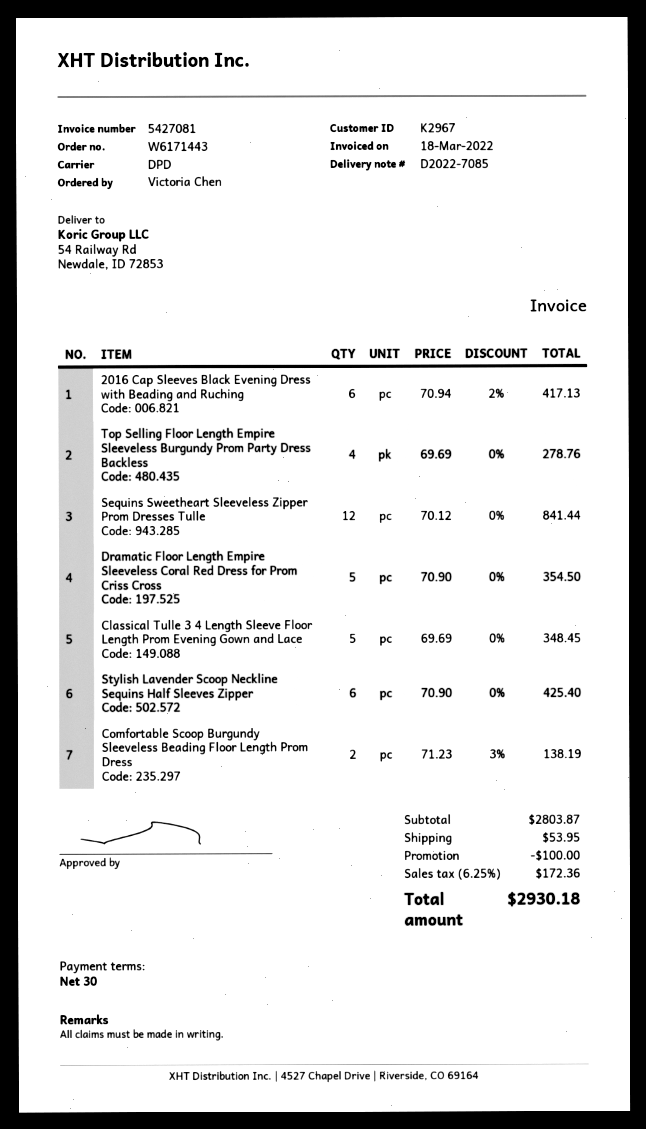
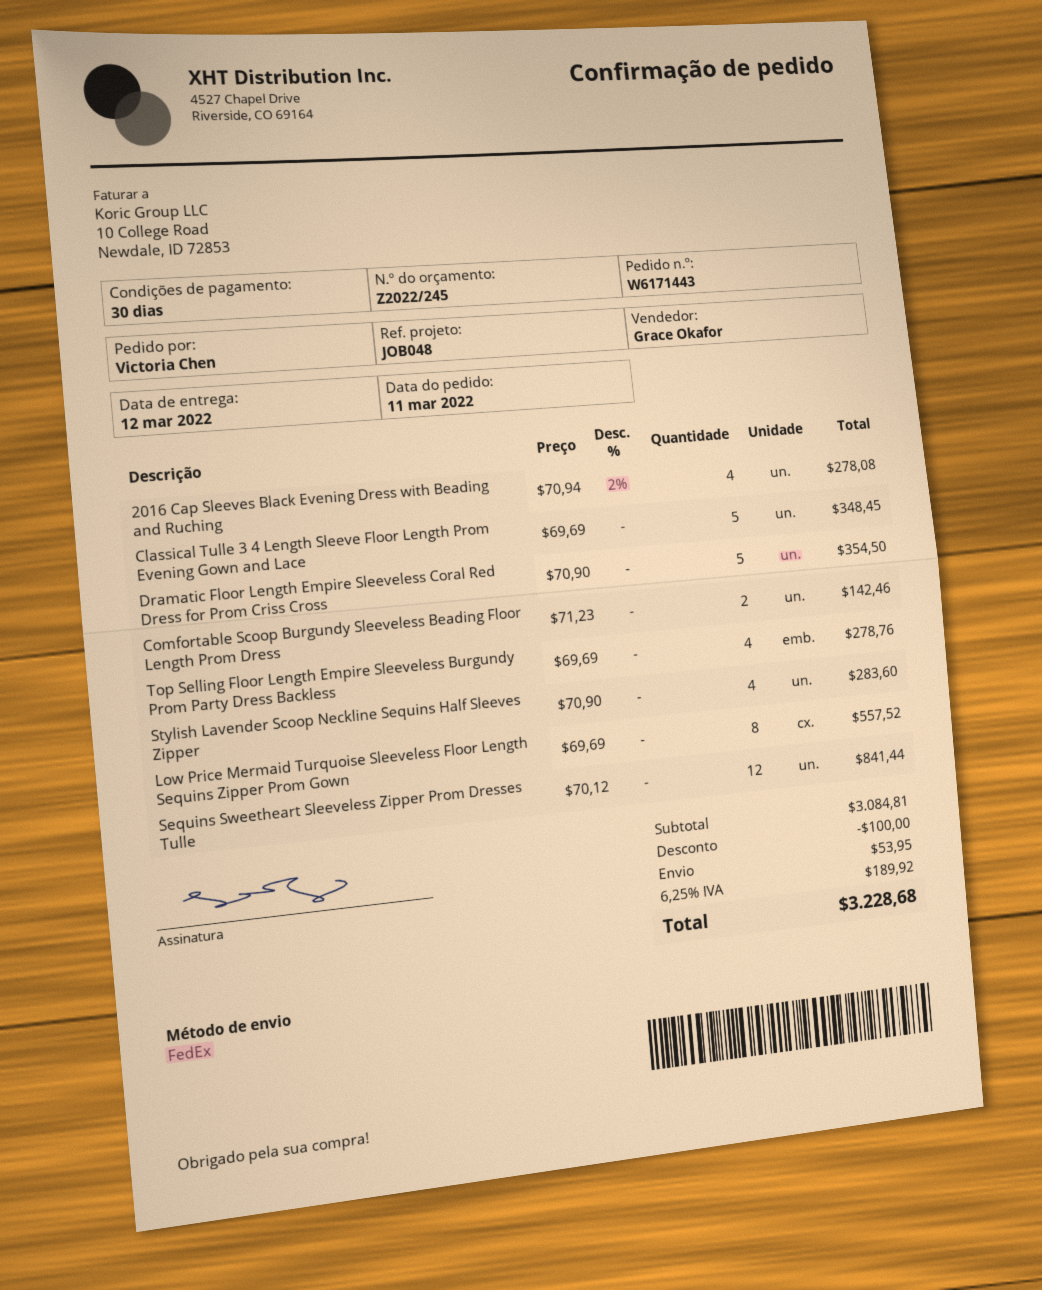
shipping method: DPD -> FedEx
2016 Cap Sleeves Black Evening Dress with Beading and Ruching: 6 x 70.94 - 2% = 417.13 -> 4 x 70.94 - 2% = 278.08
Stylish Lavender Scoop Neckline Sequins Half Sleeves Zipper: 6 x 70.90 = 425.40 -> 4 x 70.90 = 283.60
Comfortable Scoop Burgundy Sleeveless Beading Floor Length Prom Dress: 2 x 71.23 - 3% = 138.19 -> 2 x 71.23 = 142.46
Low Price Mermaid Turquoise Sleeveless Floor Length Sequins Zipper Prom Gown: none -> 8 x 69.69 = 557.52
subtotal: 2803.87 -> 3084.81
tax: 6.25% = 172.36 -> 6.25% = 189.92
total: 2930.18 -> 3228.68

